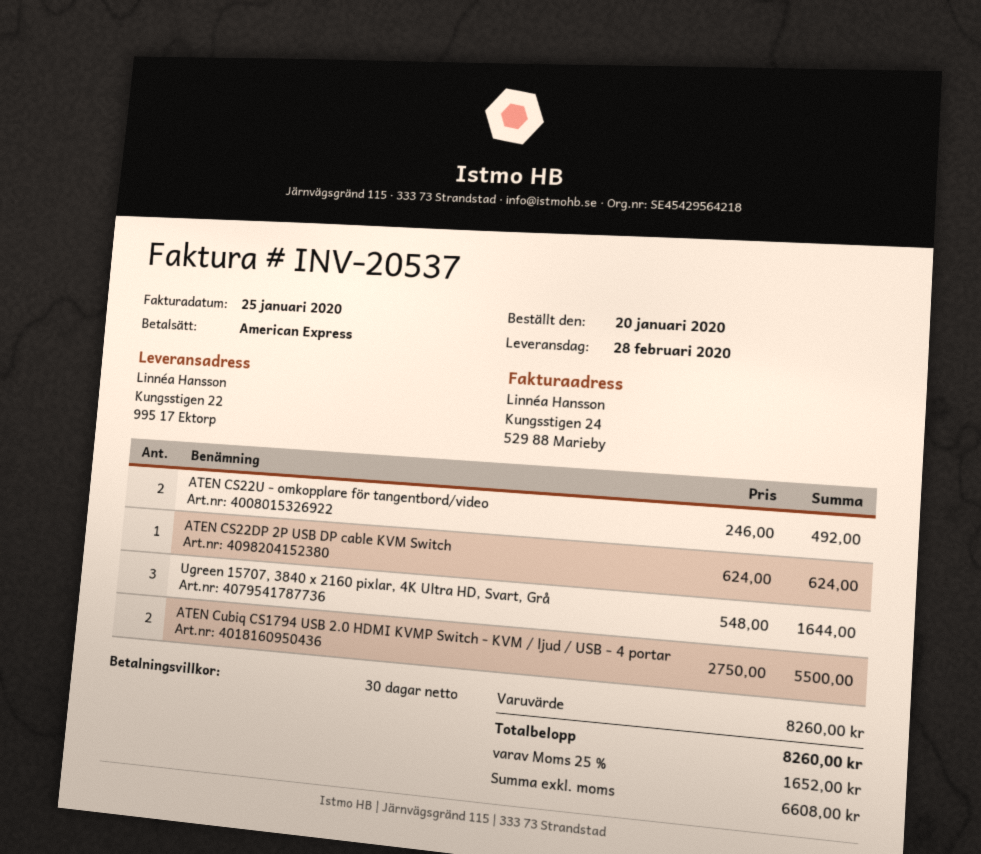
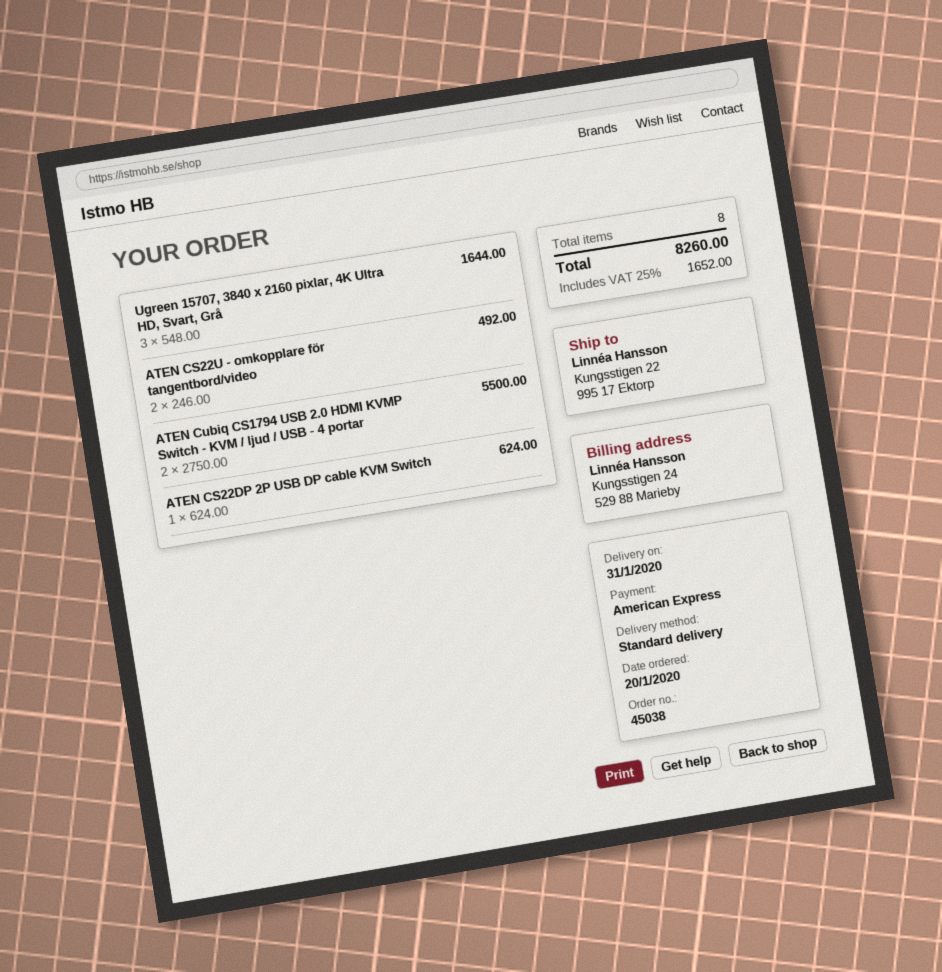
delivery date: 2020-02-28 -> 2020-01-31

